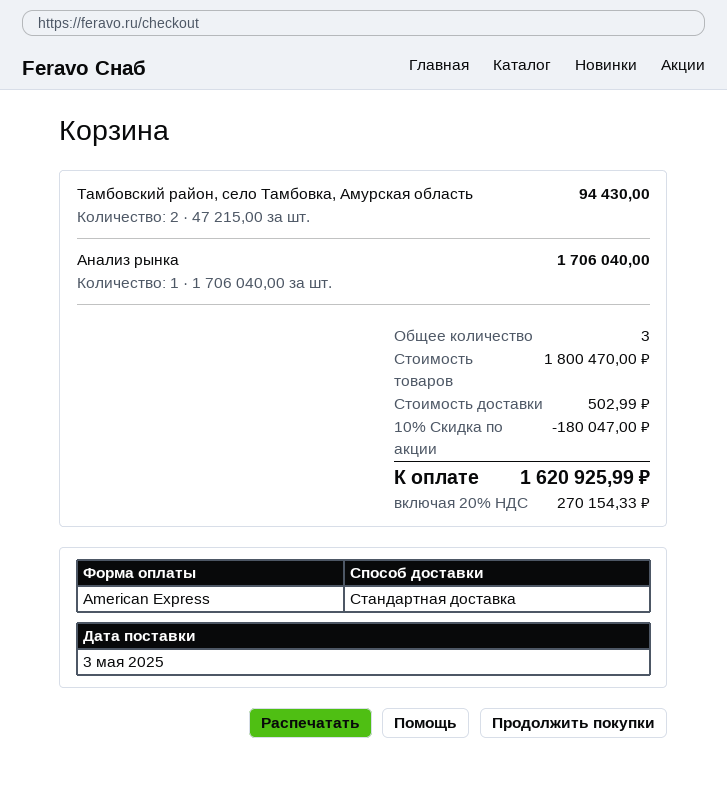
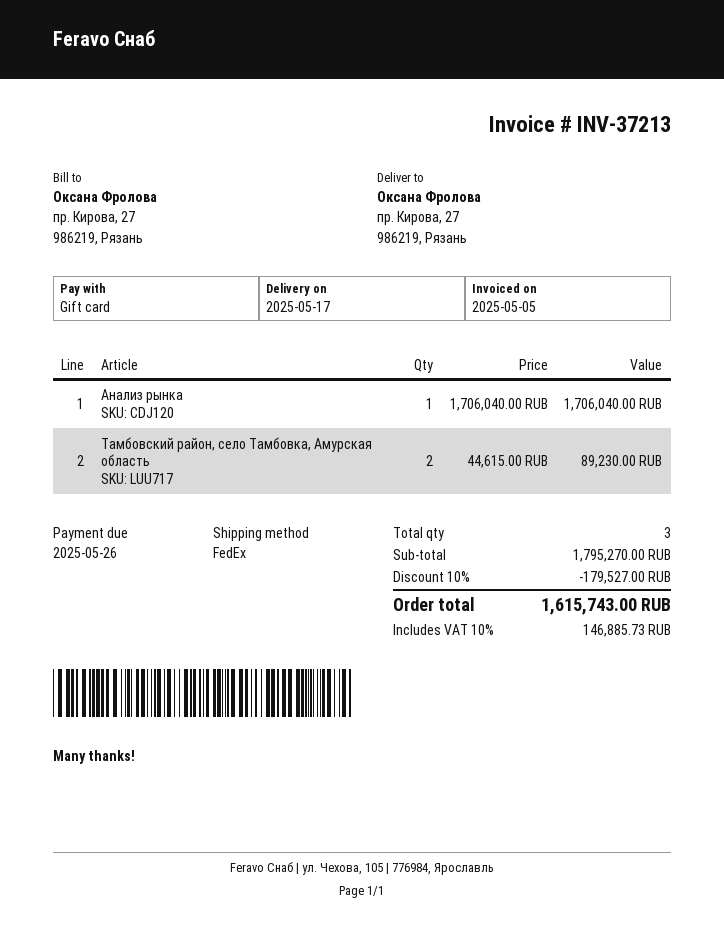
delivery date: 2025-05-03 -> 2025-05-17
payment method: American Express -> gift card
shipping method: standard -> FedEx
Тамбовский район, село Тамбовка, Амурская область: 2 x 47215.00 = 94430.00 -> 2 x 44615.00 = 89230.00
subtotal: 1800470.00 -> 1795270.00
discount: 10% = 180047.00 -> 10% = 179527.00
shipping: 502.99 -> none
tax: 20% = 270154.33 -> 10% = 146885.73
total: 1620925.99 -> 1615743.00

